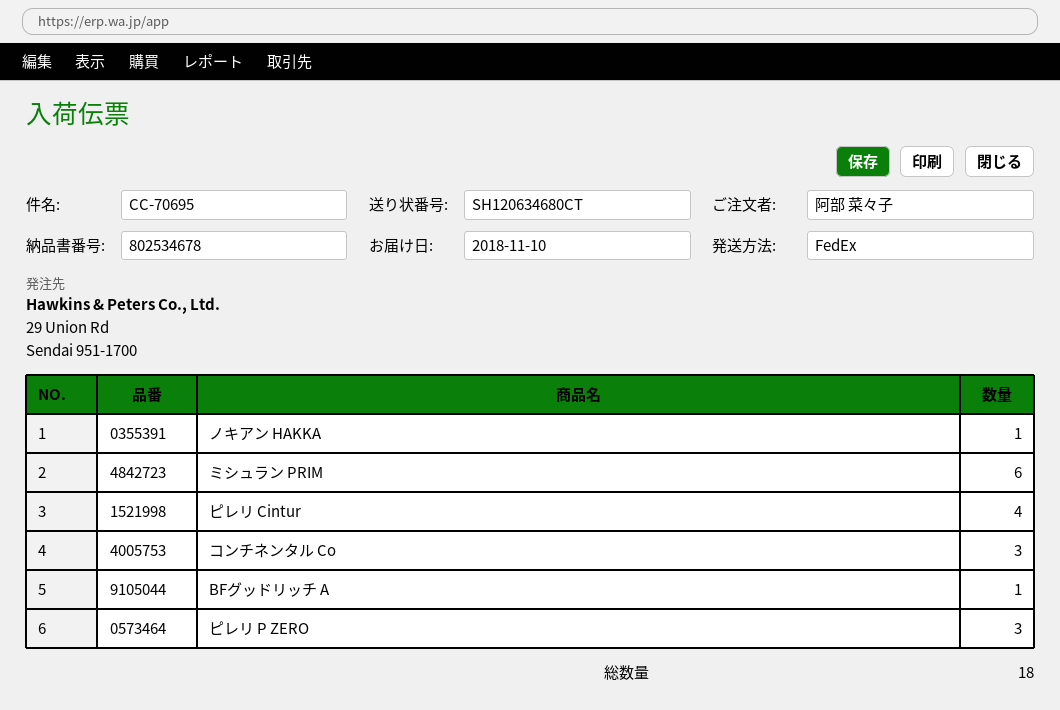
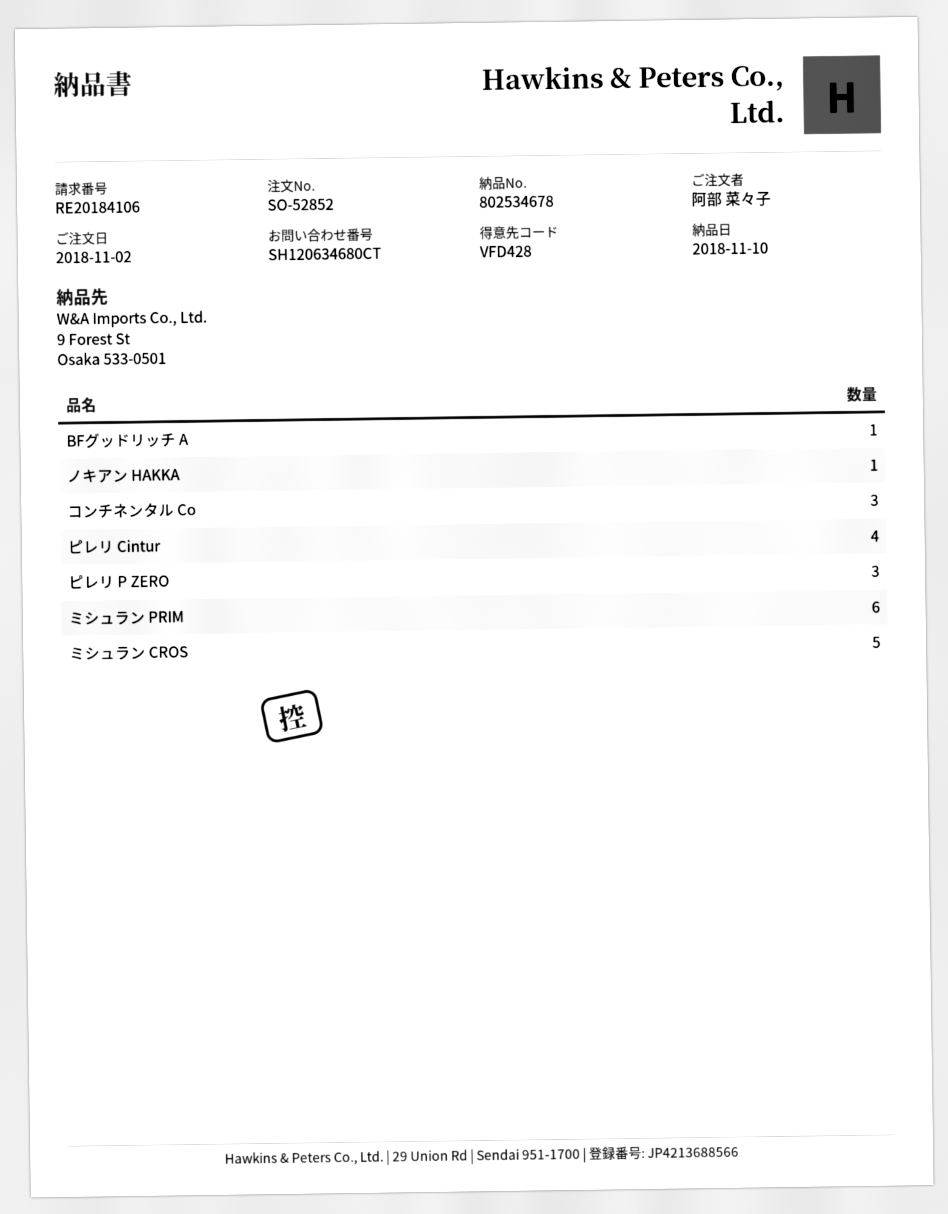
ミシュラン CROS: none -> 5

